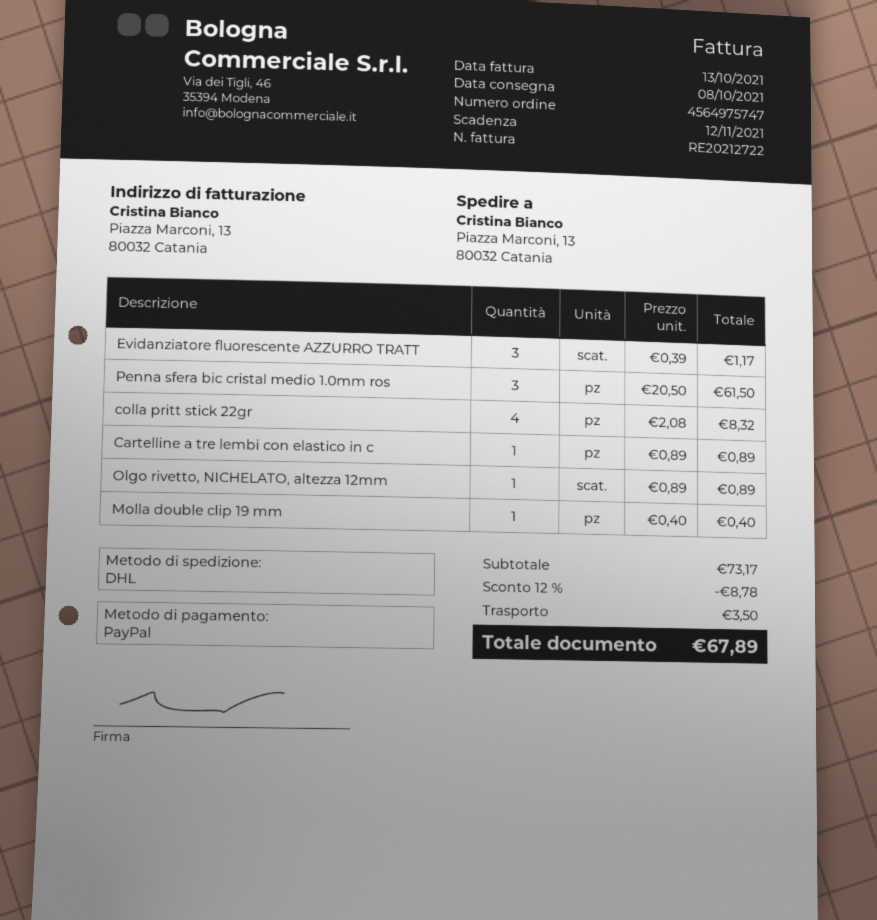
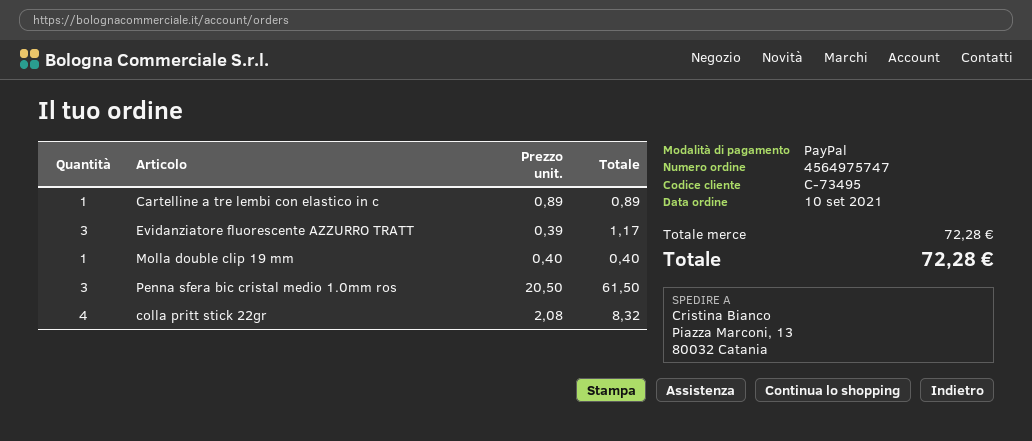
Olgo rivetto, NICHELATO, altezza 12mm: 1 x 0.89 = 0.89 -> none
subtotal: 73.17 -> 72.28
discount: 12% = 8.78 -> none
shipping: 3.50 -> none
total: 67.89 -> 72.28

